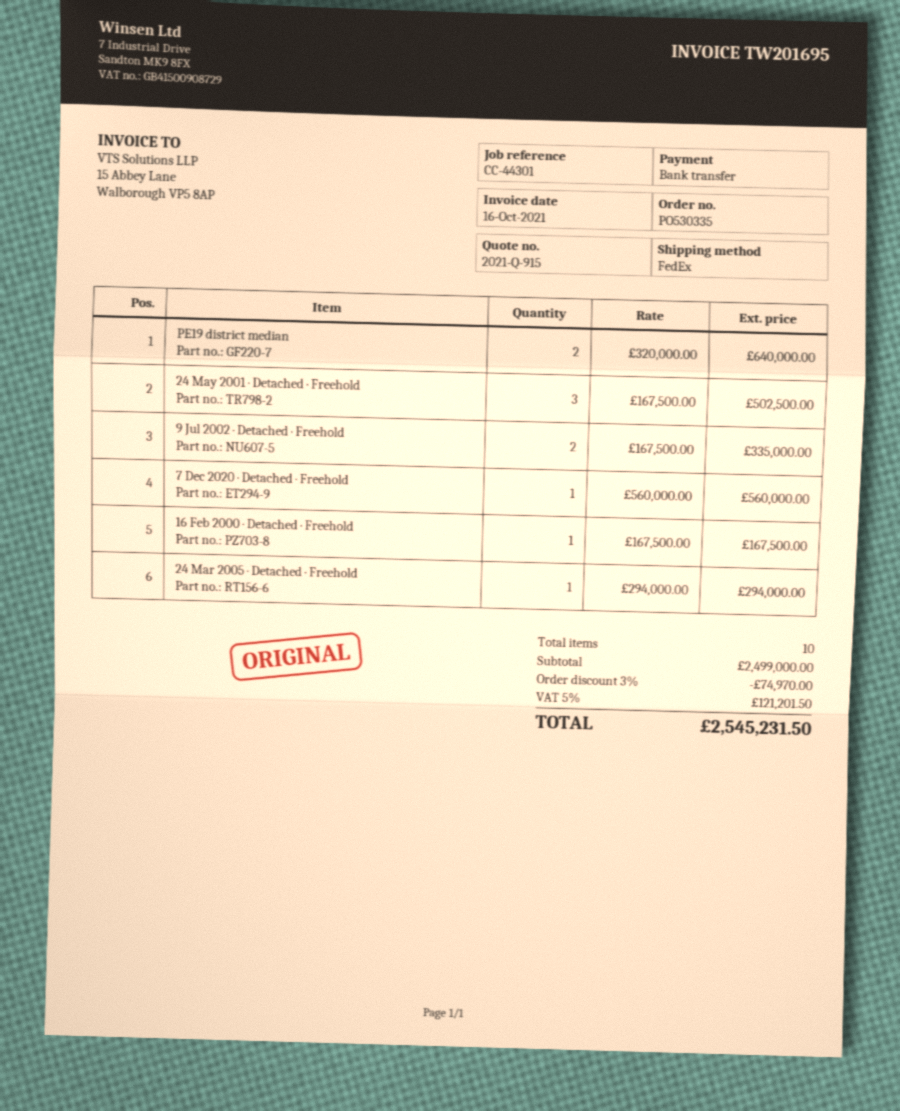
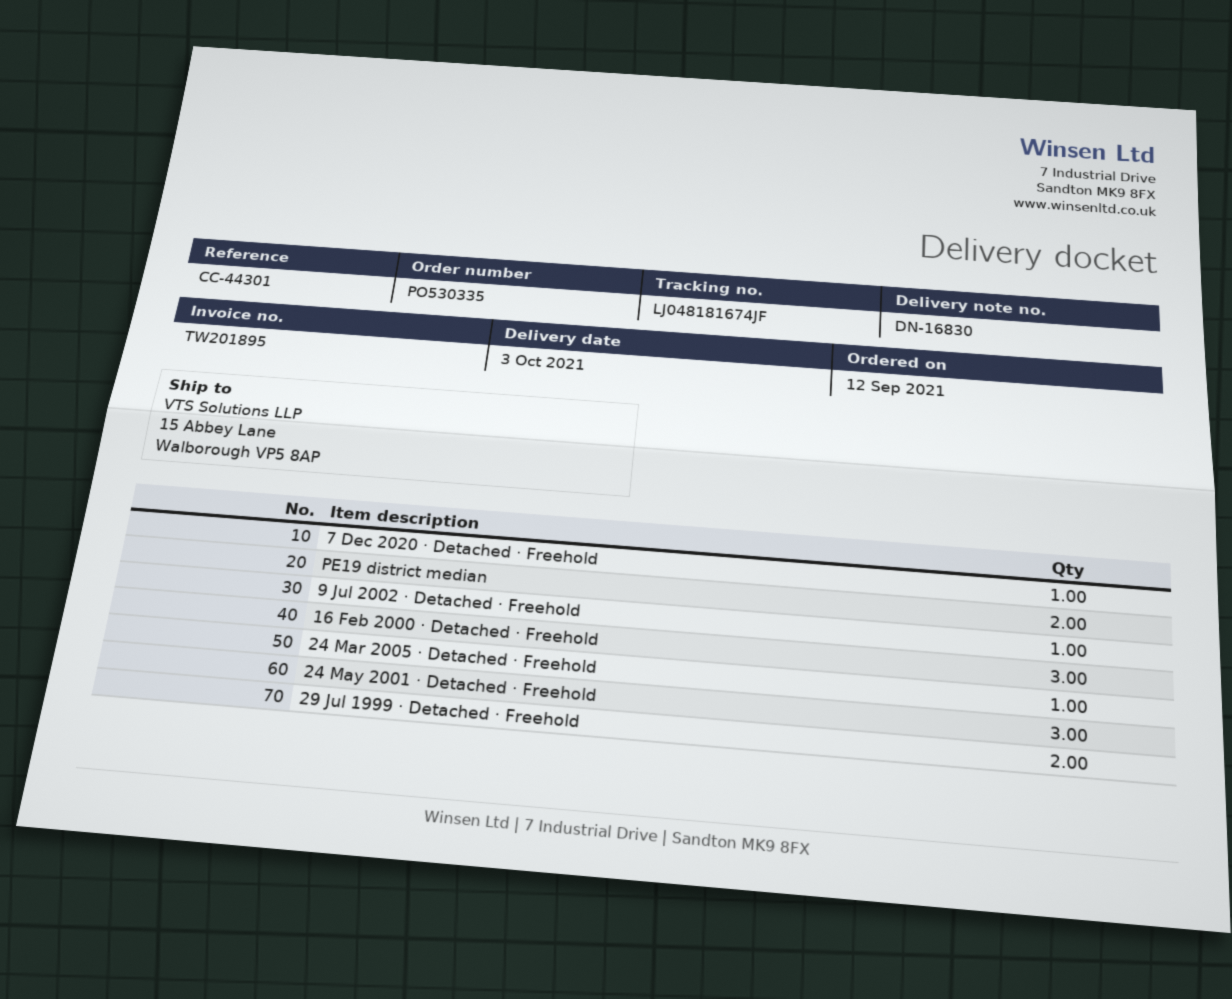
invoice number: TW201695 -> TW201895
9 Jul 2002 · Detached · Freehold: 2 -> 1
16 Feb 2000 · Detached · Freehold: 1 -> 3
29 Jul 1999 · Detached · Freehold: none -> 2

